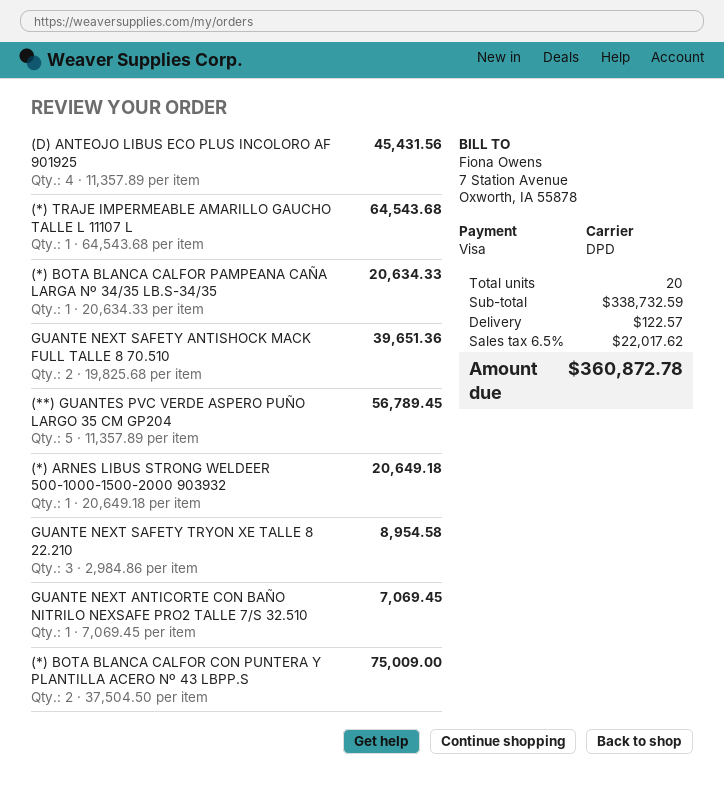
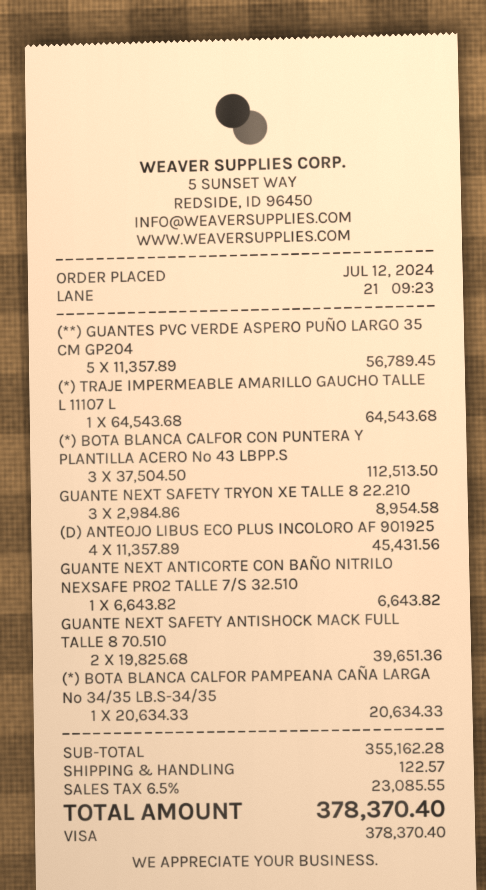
(*) ARNES LIBUS STRONG WELDEER 500-1000-1500-2000 903932: 1 x 20649.18 = 20649.18 -> none
GUANTE NEXT ANTICORTE CON BAÑO NITRILO NEXSAFE PRO2 TALLE 7/S 32.510: 1 x 7069.45 = 7069.45 -> 1 x 6643.82 = 6643.82
(*) BOTA BLANCA CALFOR CON PUNTERA Y PLANTILLA ACERO Nº 43 LBPP.S: 2 x 37504.50 = 75009.00 -> 3 x 37504.50 = 112513.50
subtotal: 338732.59 -> 355162.28
tax: 6.5% = 22017.62 -> 6.5% = 23085.55
total: 360872.78 -> 378370.40

